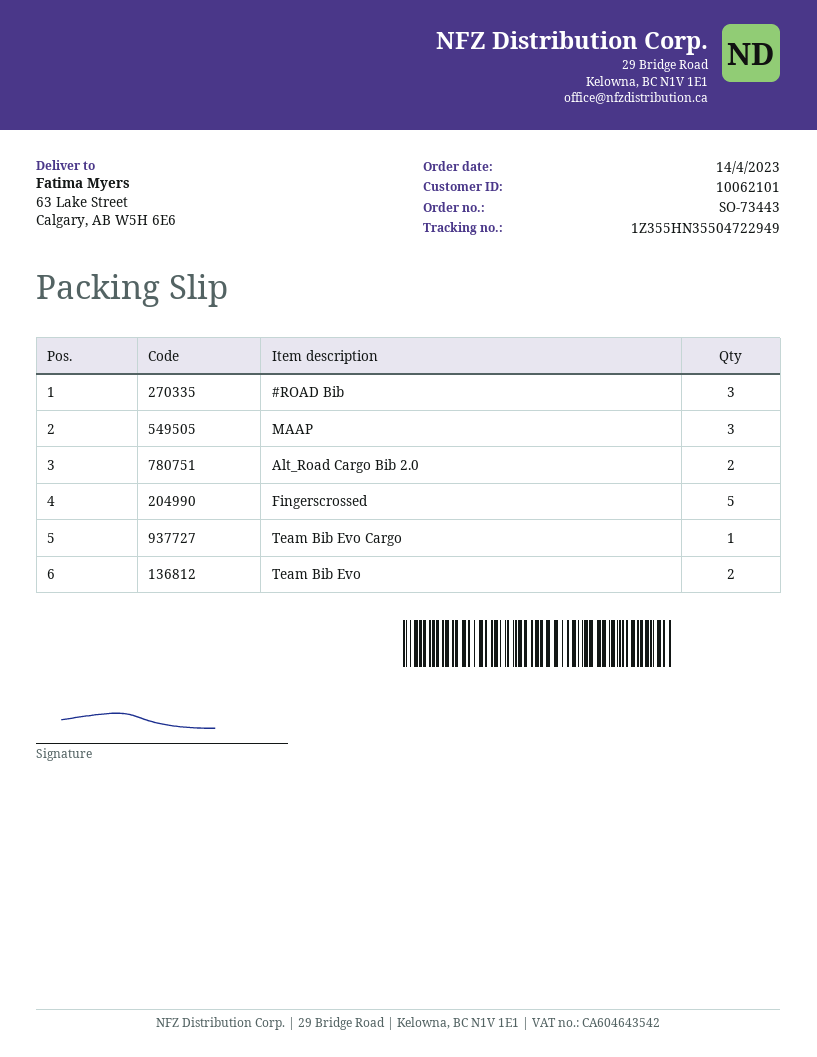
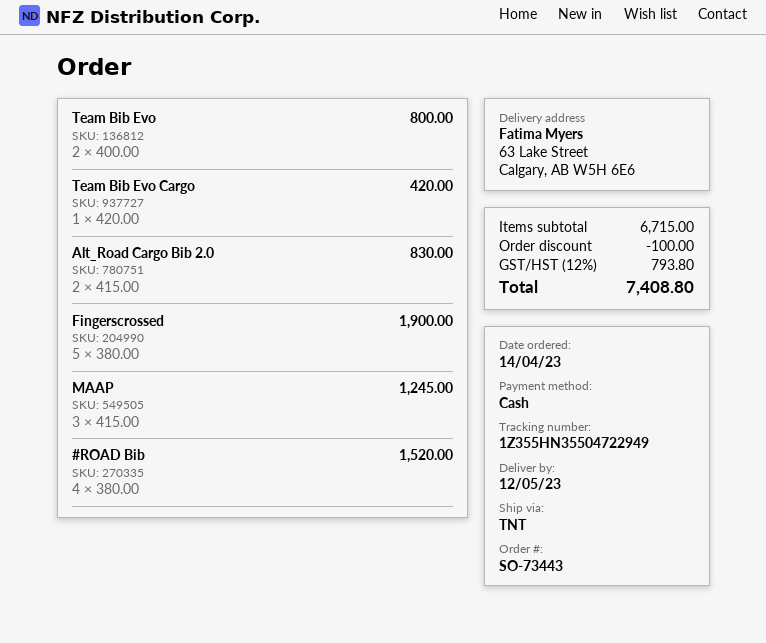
#ROAD Bib: 3 -> 4

